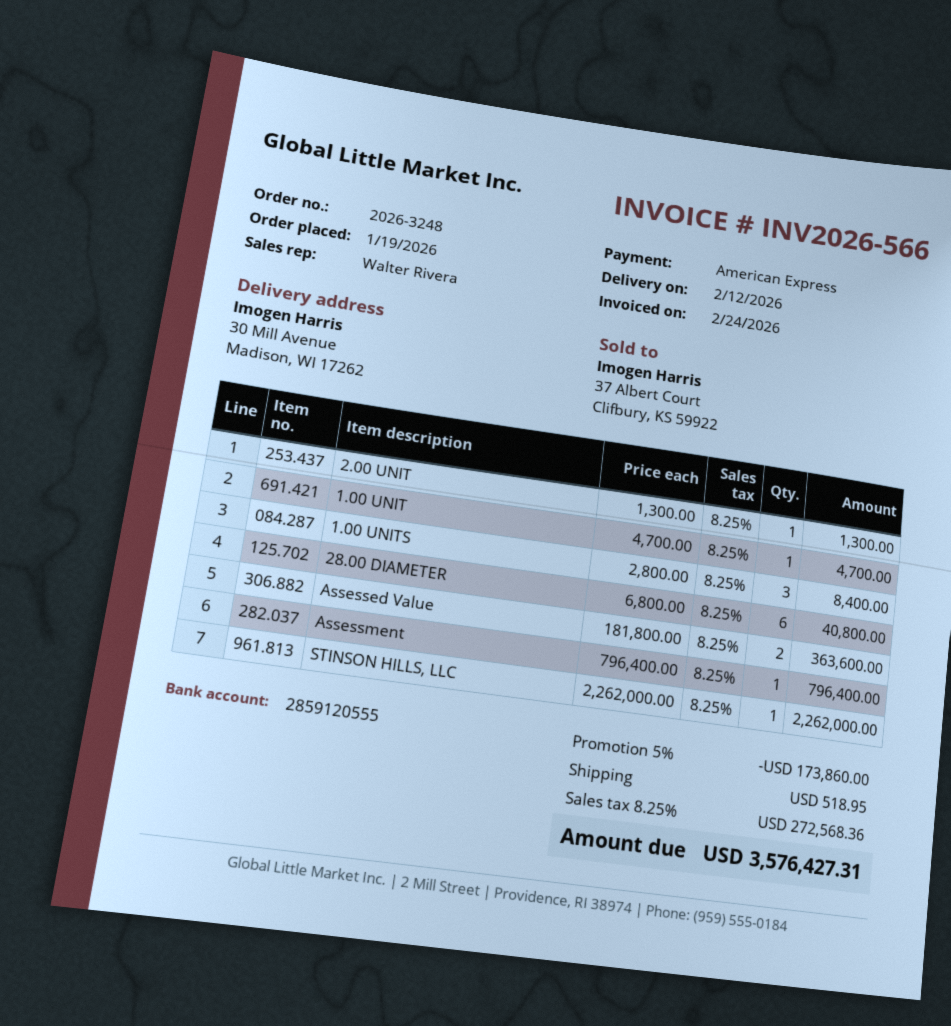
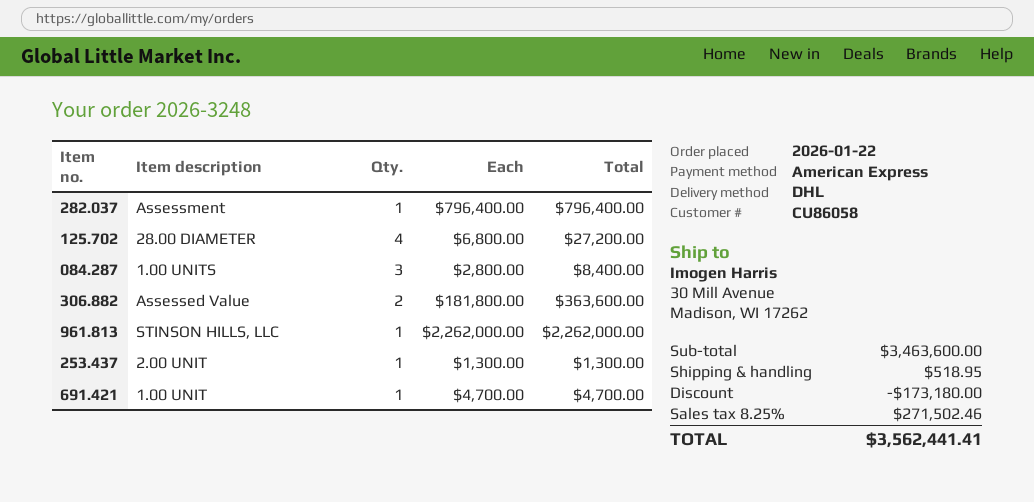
order date: 2026-01-19 -> 2026-01-22
28.00 DIAMETER: 6 x 6800.00 = 40800.00 -> 4 x 6800.00 = 27200.00
discount: 173860.00 -> 173180.00
tax: 8.25% = 272568.36 -> 8.25% = 271502.46
total: 3576427.31 -> 3562441.41

